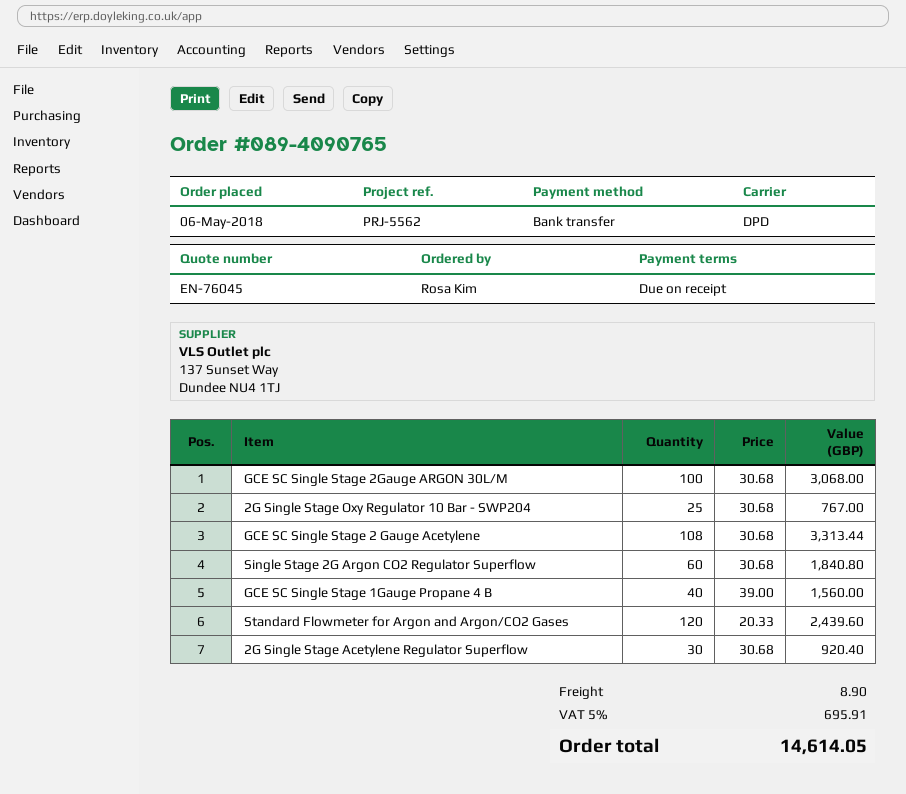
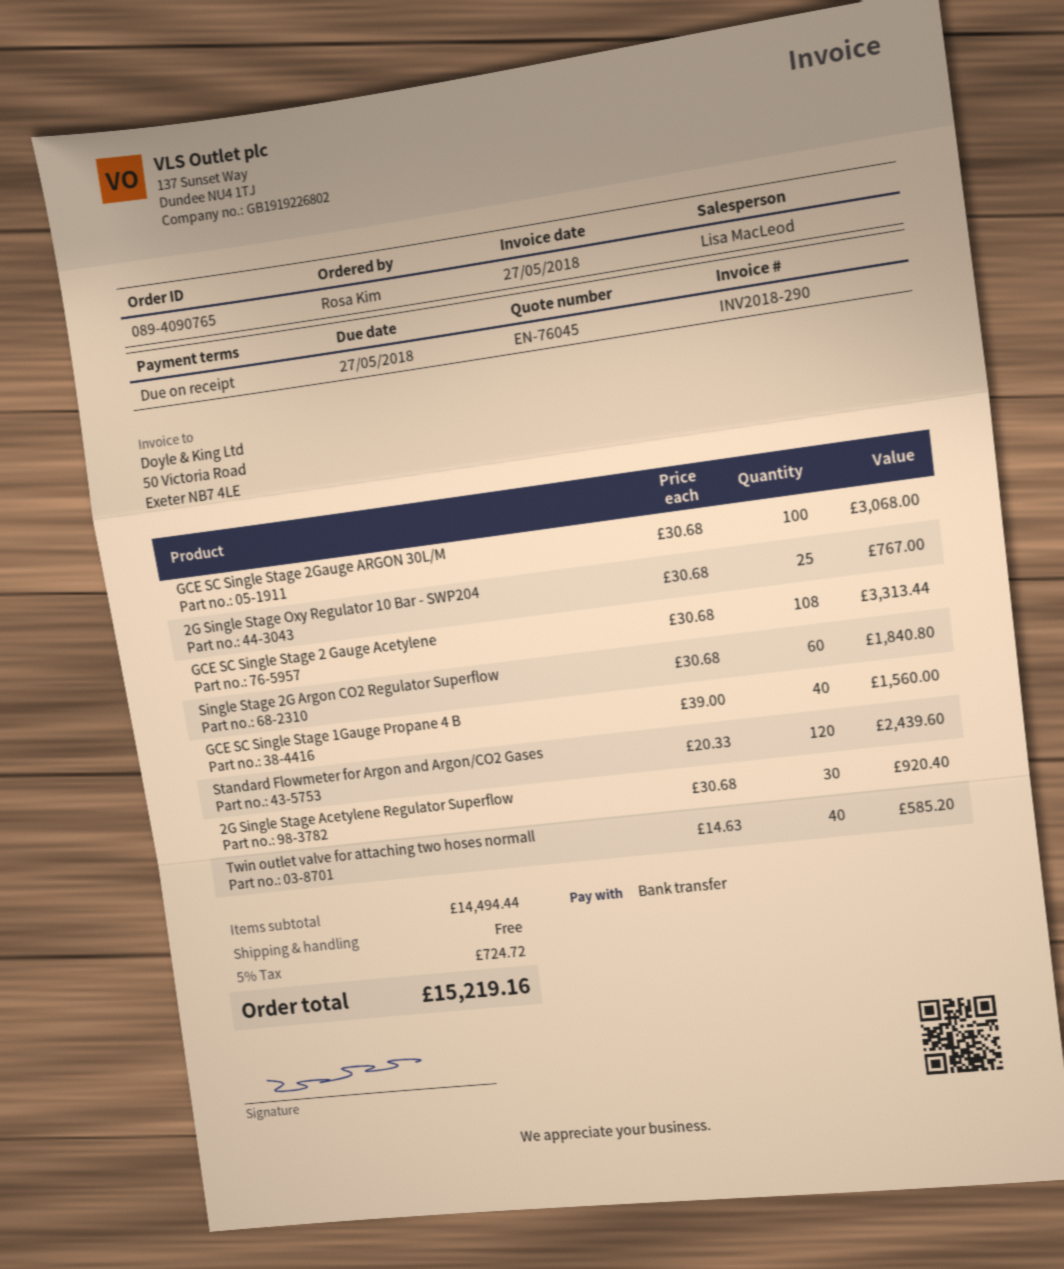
Twin outlet valve for attaching two hoses normall: none -> 40 x 14.63 = 585.20
shipping: 8.90 -> 0.00
tax: 5% = 695.91 -> 5% = 724.72
total: 14614.05 -> 15219.16

